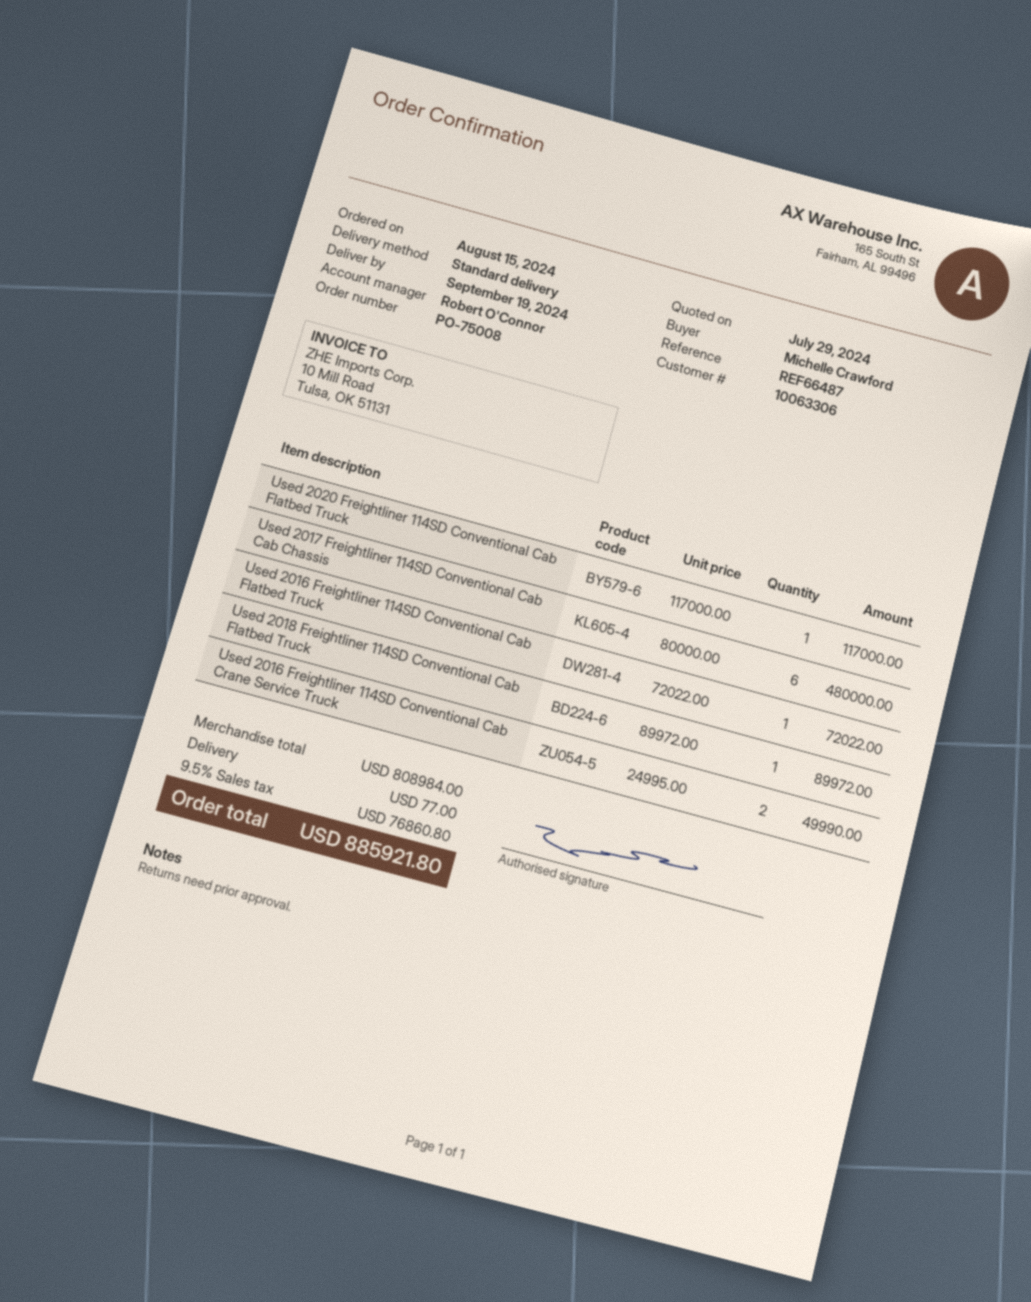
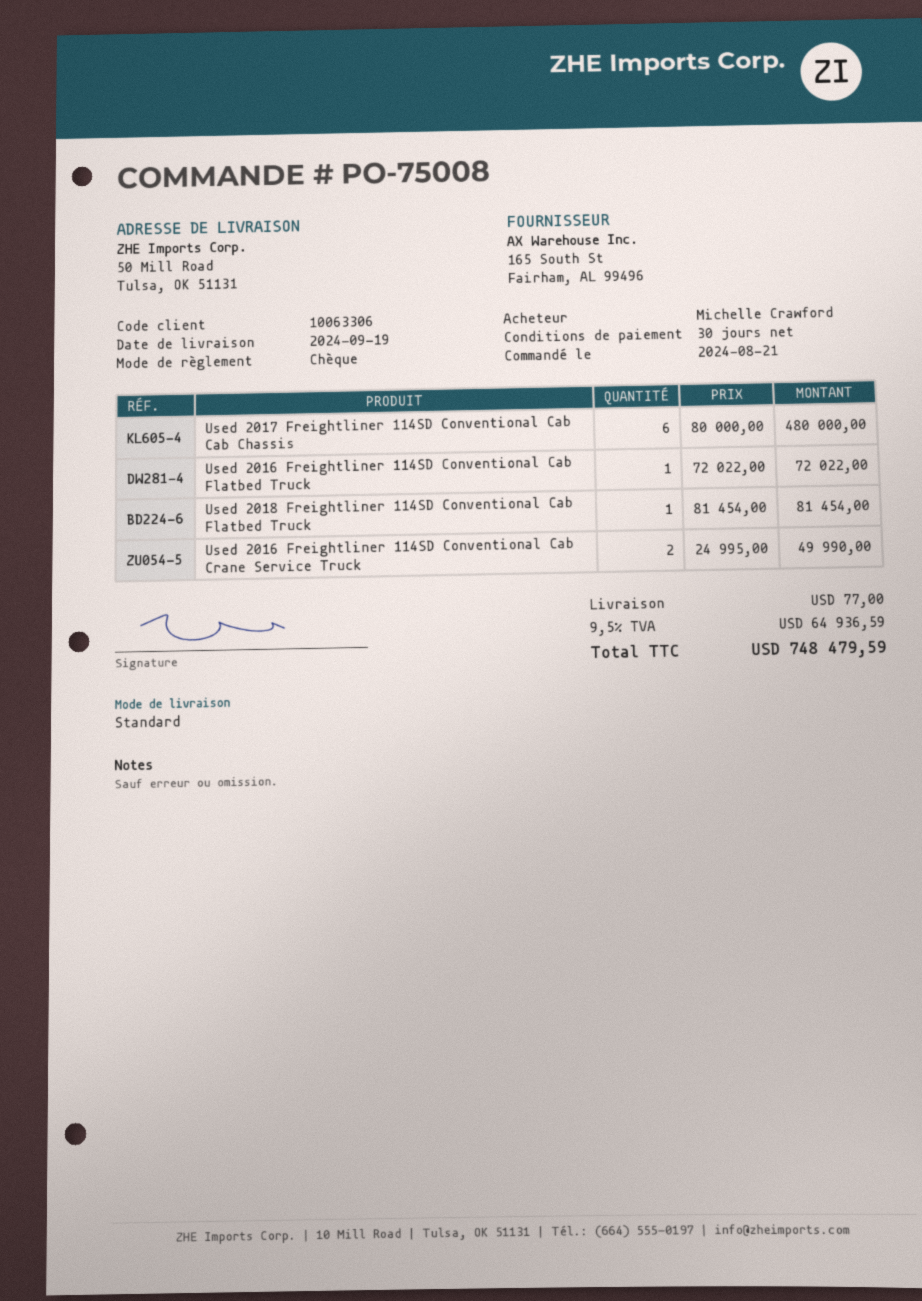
order date: 2024-08-15 -> 2024-08-21
Used 2020 Freightliner 114SD Conventional Cab Flatbed Truck: 1 x 117000.00 = 117000.00 -> none
Used 2018 Freightliner 114SD Conventional Cab Flatbed Truck: 1 x 89972.00 = 89972.00 -> 1 x 81454.00 = 81454.00
tax: 9.5% = 76860.80 -> 9.5% = 64936.59
total: 885921.80 -> 748479.59

